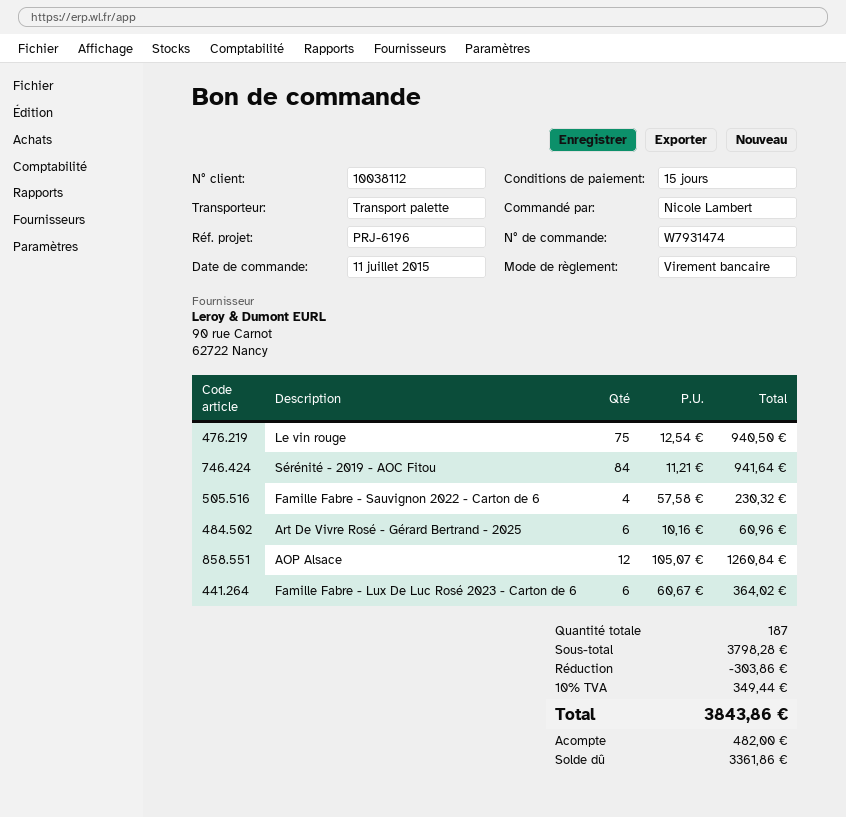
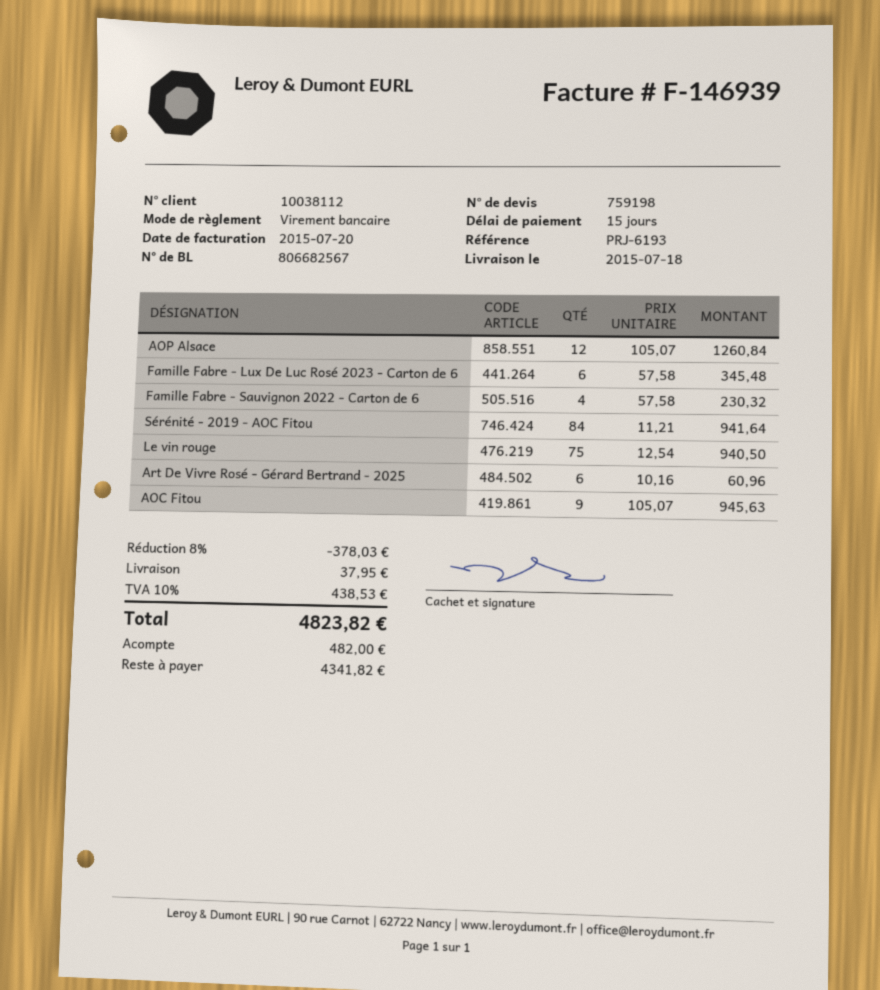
reference: PRJ-6196 -> PRJ-6193
Famille Fabre - Lux De Luc Rosé 2023 - Carton de 6: 6 x 60.67 = 364.02 -> 6 x 57.58 = 345.48
AOC Fitou: none -> 9 x 105.07 = 945.63
discount: 303.86 -> 378.03
shipping: none -> 37.95
tax: 10% = 349.44 -> 10% = 438.53
total: 3843.86 -> 4823.82
balance: 3361.86 -> 4341.82

